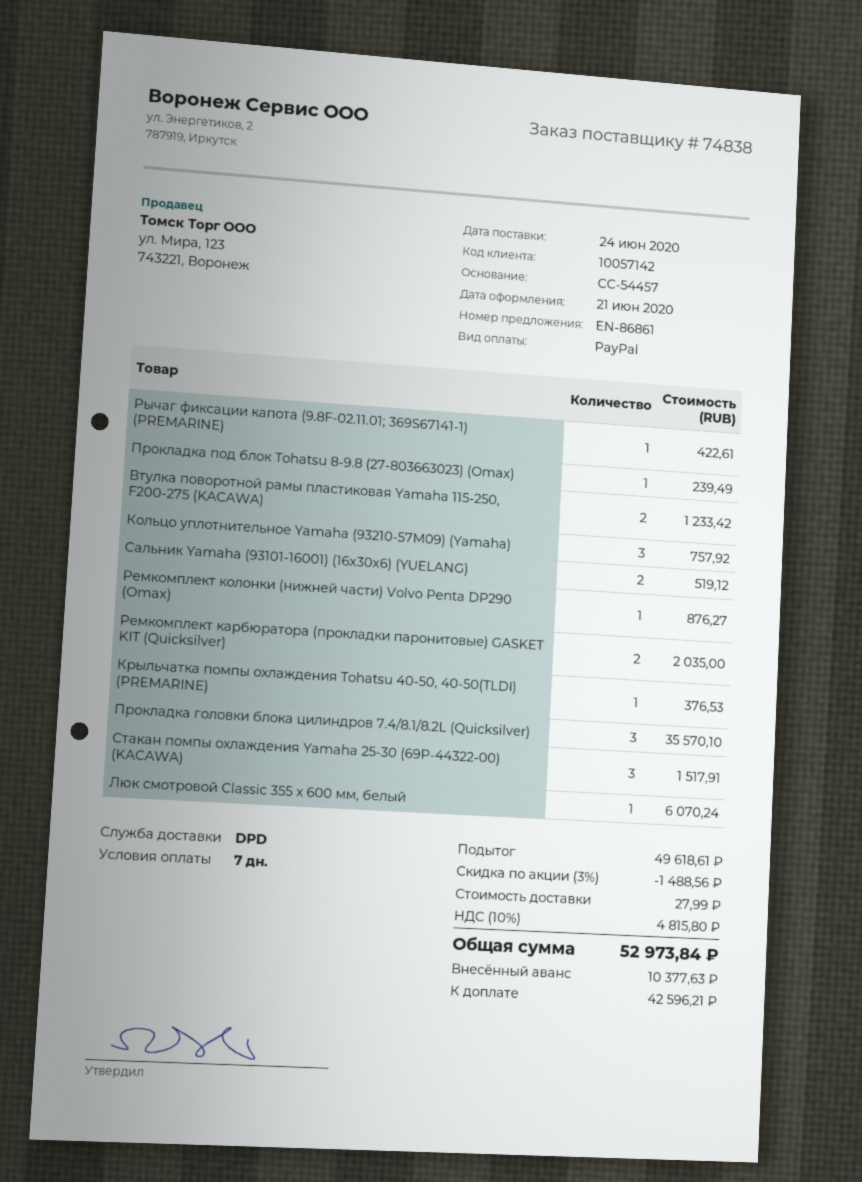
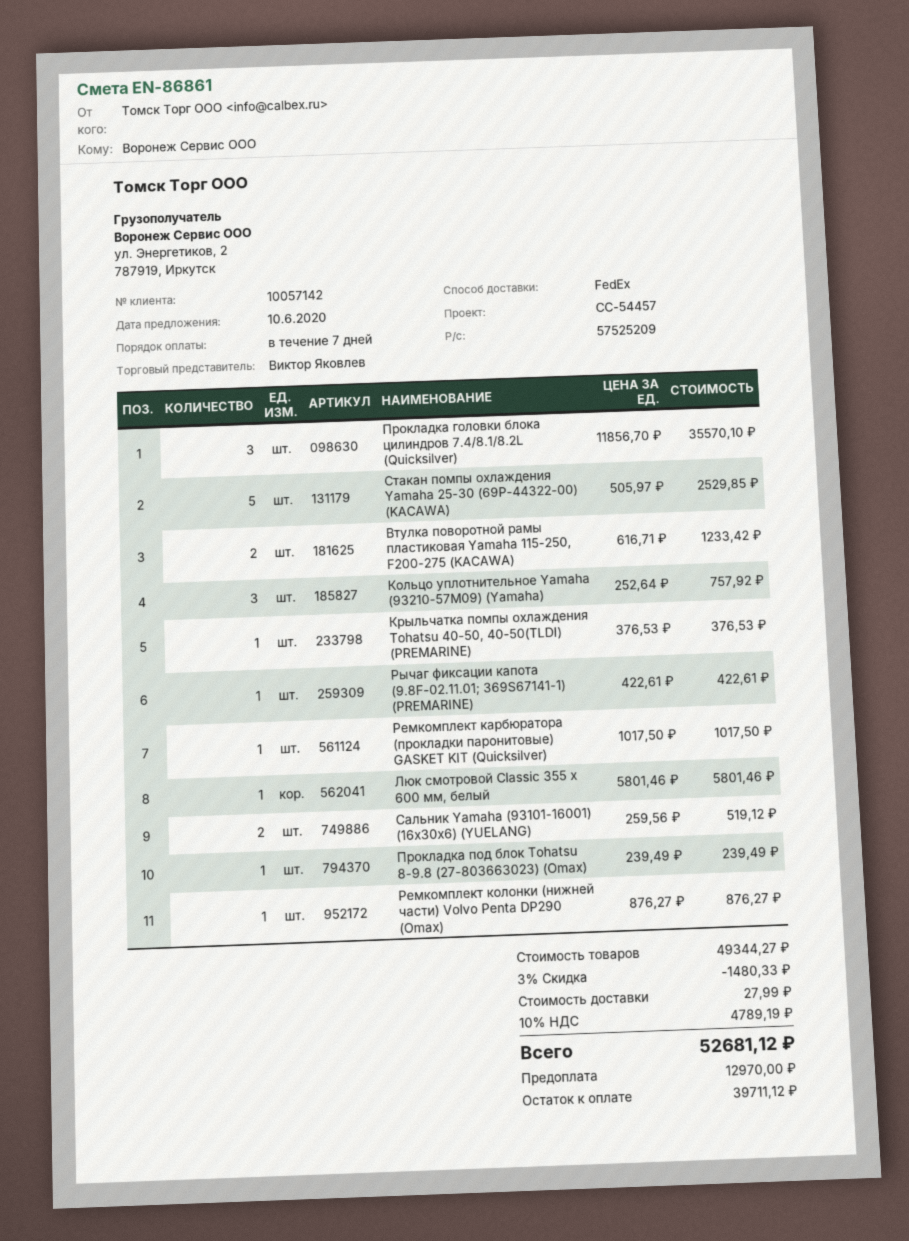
shipping method: DPD -> FedEx
Ремкомплект карбюратора (прокладки паронитовые) GASKET KIT (Quicksilver): 2 for 2035.00 -> 1 for 1017.50
Стакан помпы охлаждения Yamaha 25-30 (69P-44322-00) (KACAWA): 3 for 1517.91 -> 5 for 2529.85
Люк смотровой Classic 355 х 600 мм, белый: 1 for 6070.24 -> 1 for 5801.46
subtotal: 49618.61 -> 49344.27
discount: 3% = 1488.56 -> 3% = 1480.33
tax: 10% = 4815.80 -> 10% = 4789.19
total: 52973.84 -> 52681.12
deposit: 10377.63 -> 12970.00
balance: 42596.21 -> 39711.12

